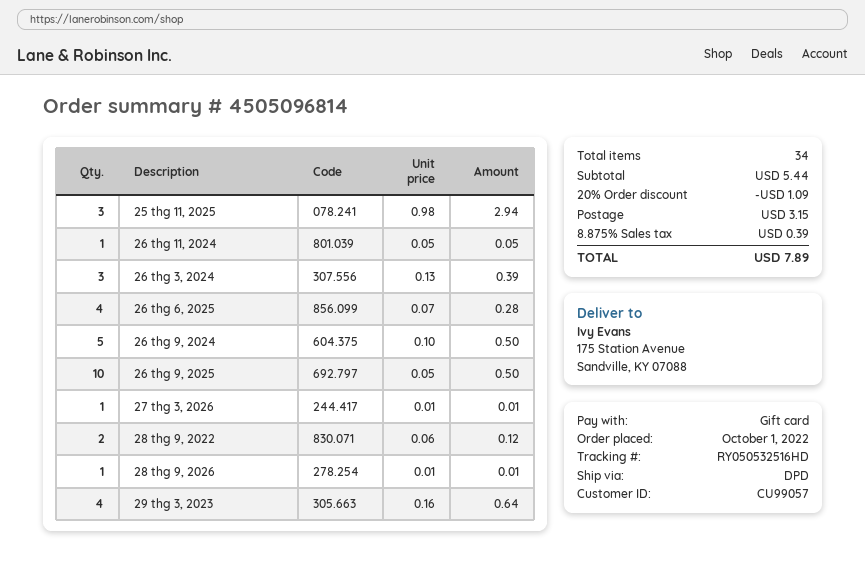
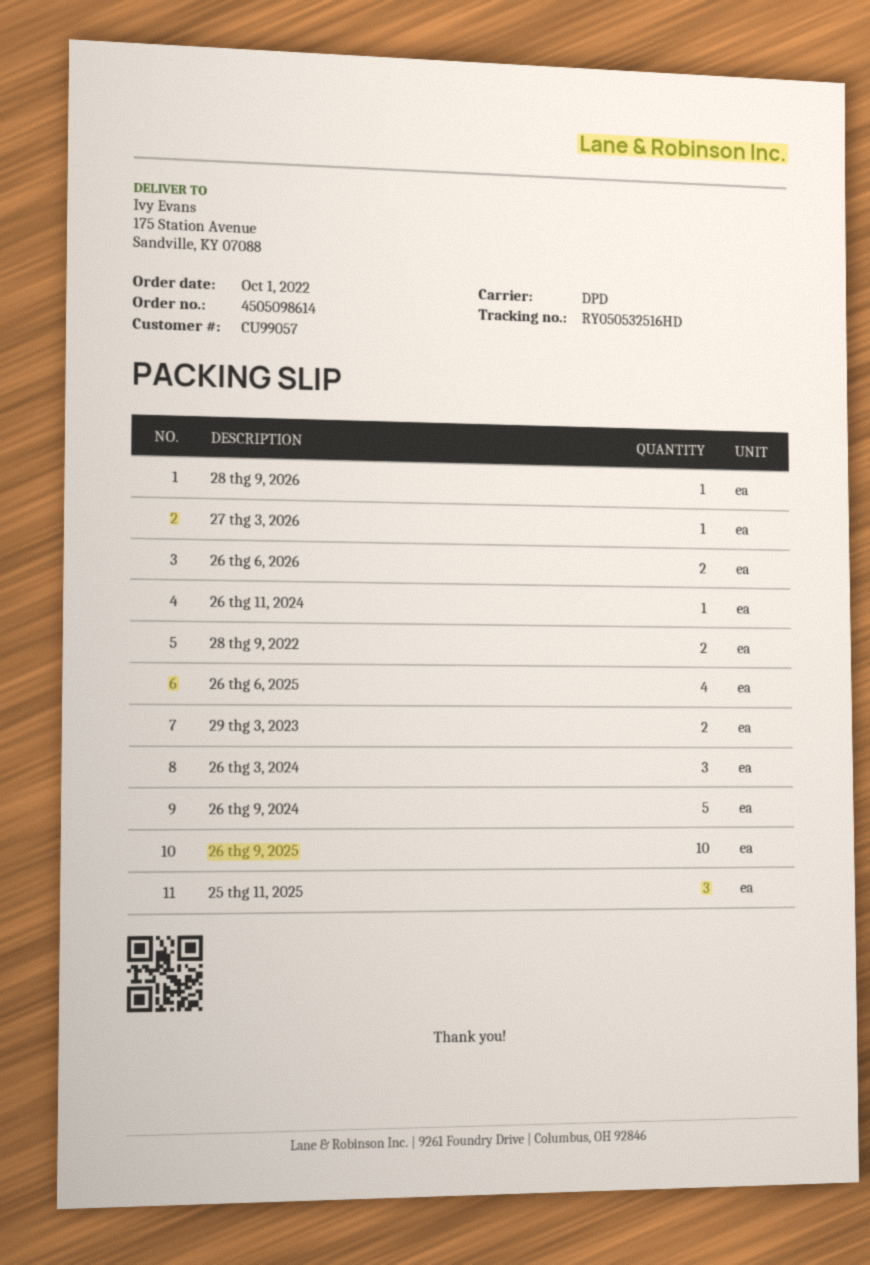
order number: 4505096814 -> 4505098614
29 thg 3, 2023: 4 -> 2
26 thg 6, 2026: none -> 2

